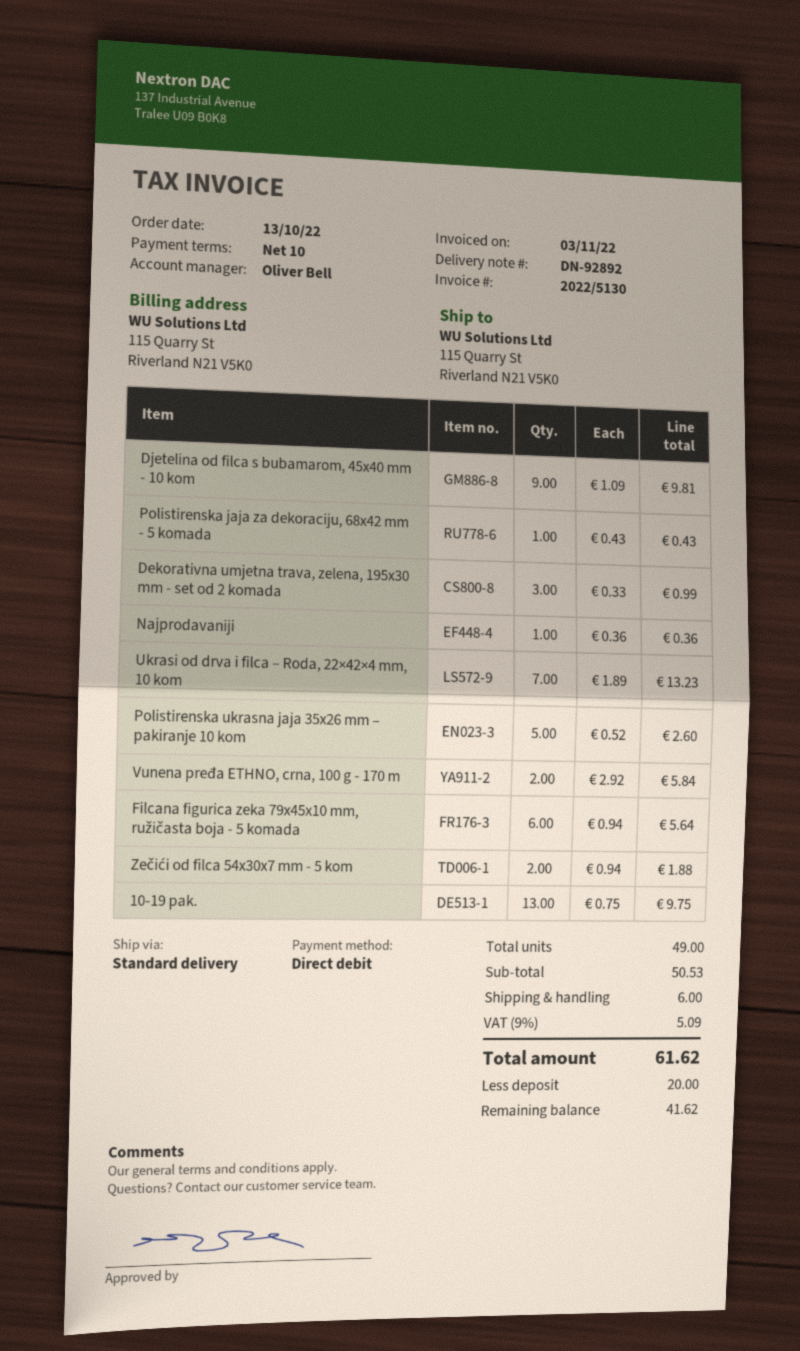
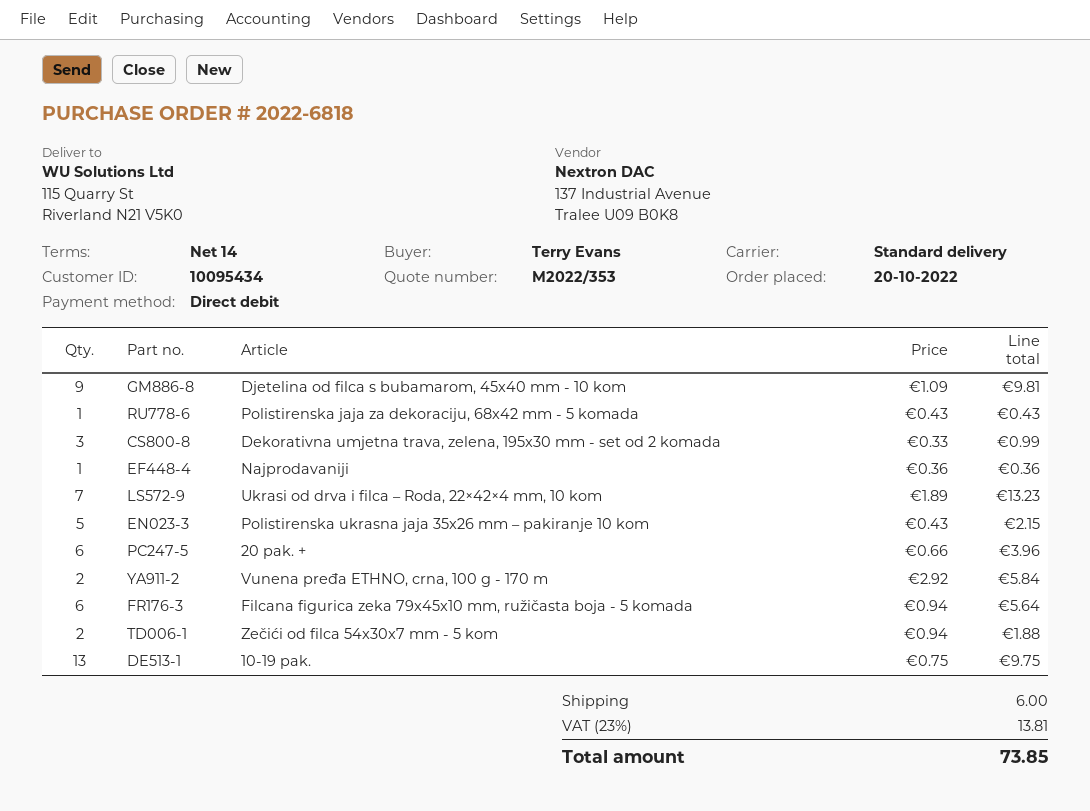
order date: 2022-10-13 -> 2022-10-20
payment terms: 10 days -> 14 days
Polistirenska ukrasna jaja 35x26 mm – pakiranje 10 kom: 5 x 0.52 = 2.60 -> 5 x 0.43 = 2.15
20 pak. +: none -> 6 x 0.66 = 3.96
tax: 9% = 5.09 -> 23% = 13.81
total: 61.62 -> 73.85

